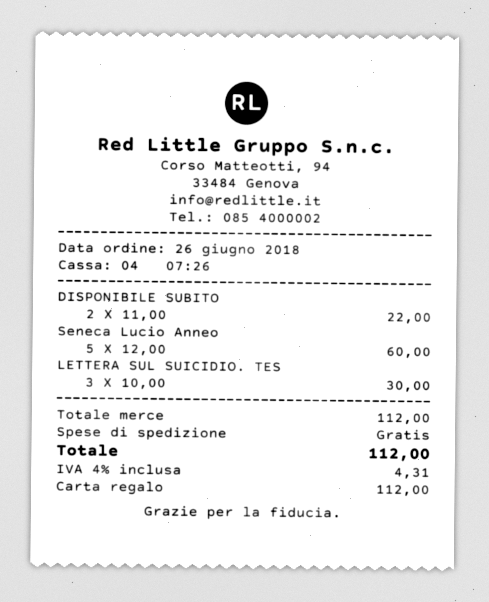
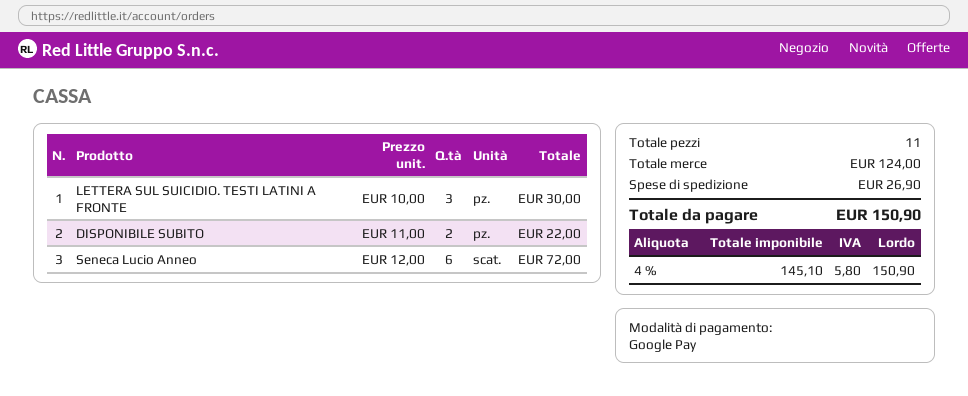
payment method: gift card -> Google Pay
Seneca Lucio Anneo: 5 x 12.00 = 60.00 -> 6 x 12.00 = 72.00
subtotal: 112.00 -> 124.00
shipping: 0.00 -> 26.90
tax: 4% = 4.31 -> 4% = 5.80
total: 112.00 -> 150.90

